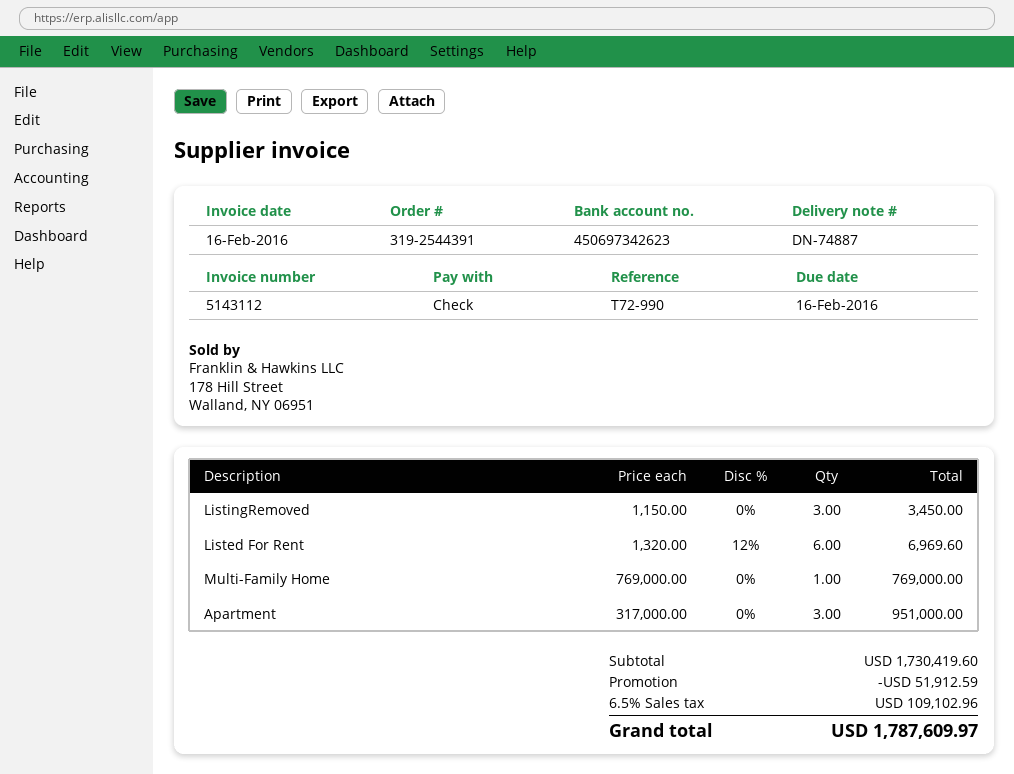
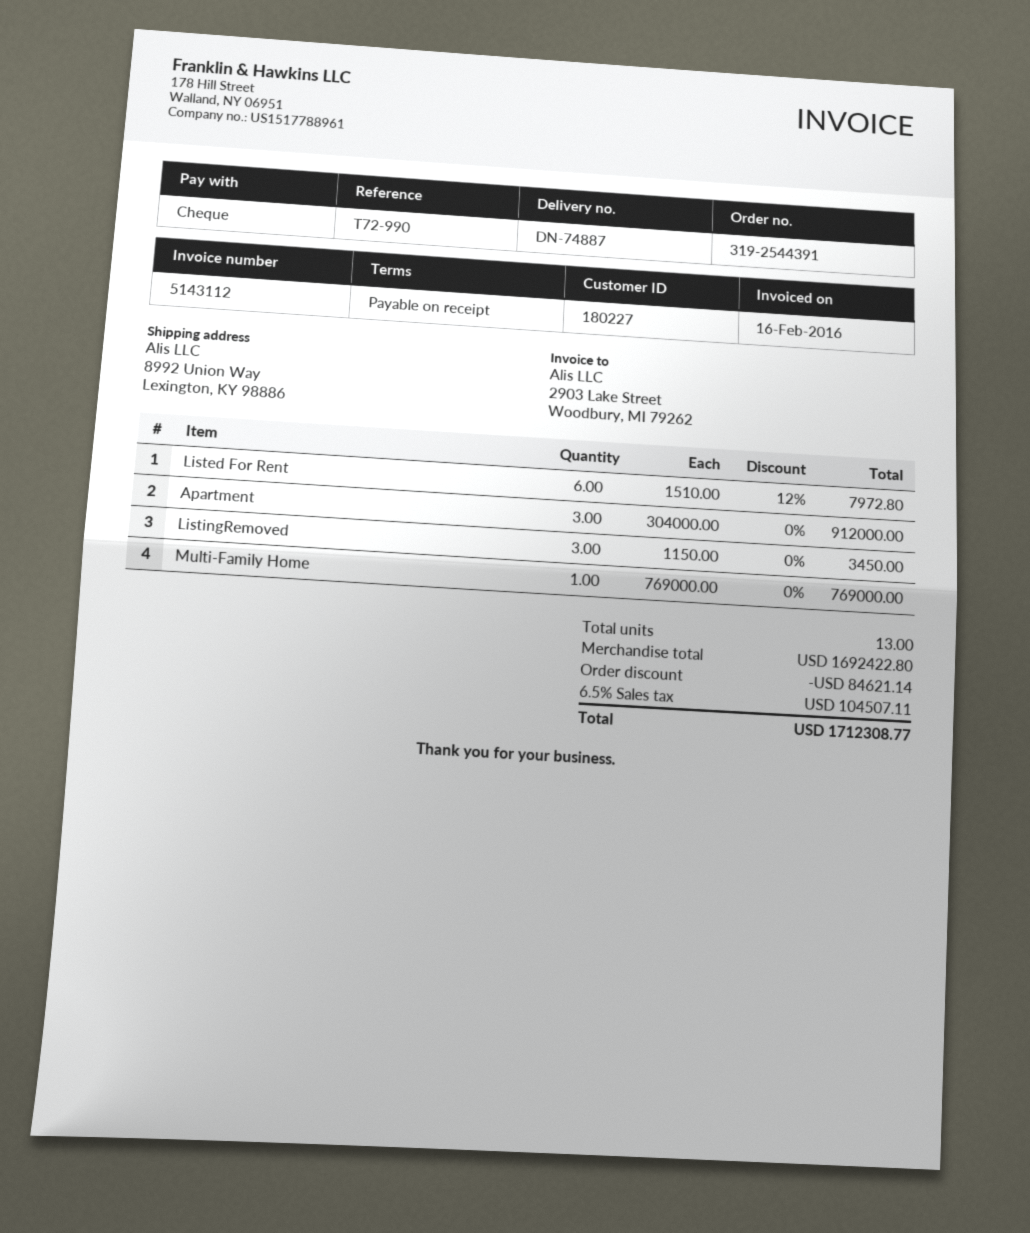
Listed For Rent: 6 x 1320.00 - 12% = 6969.60 -> 6 x 1510.00 - 12% = 7972.80
Apartment: 3 x 317000.00 = 951000.00 -> 3 x 304000.00 = 912000.00
subtotal: 1730419.60 -> 1692422.80
discount: 51912.59 -> 84621.14
tax: 6.5% = 109102.96 -> 6.5% = 104507.11
total: 1787609.97 -> 1712308.77

